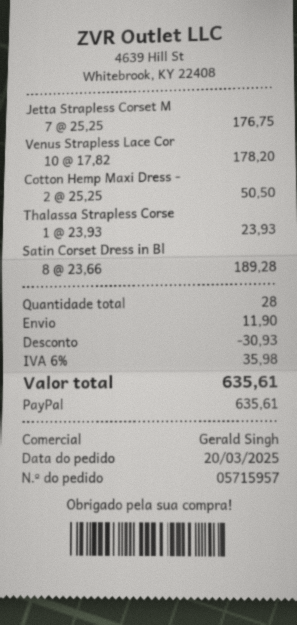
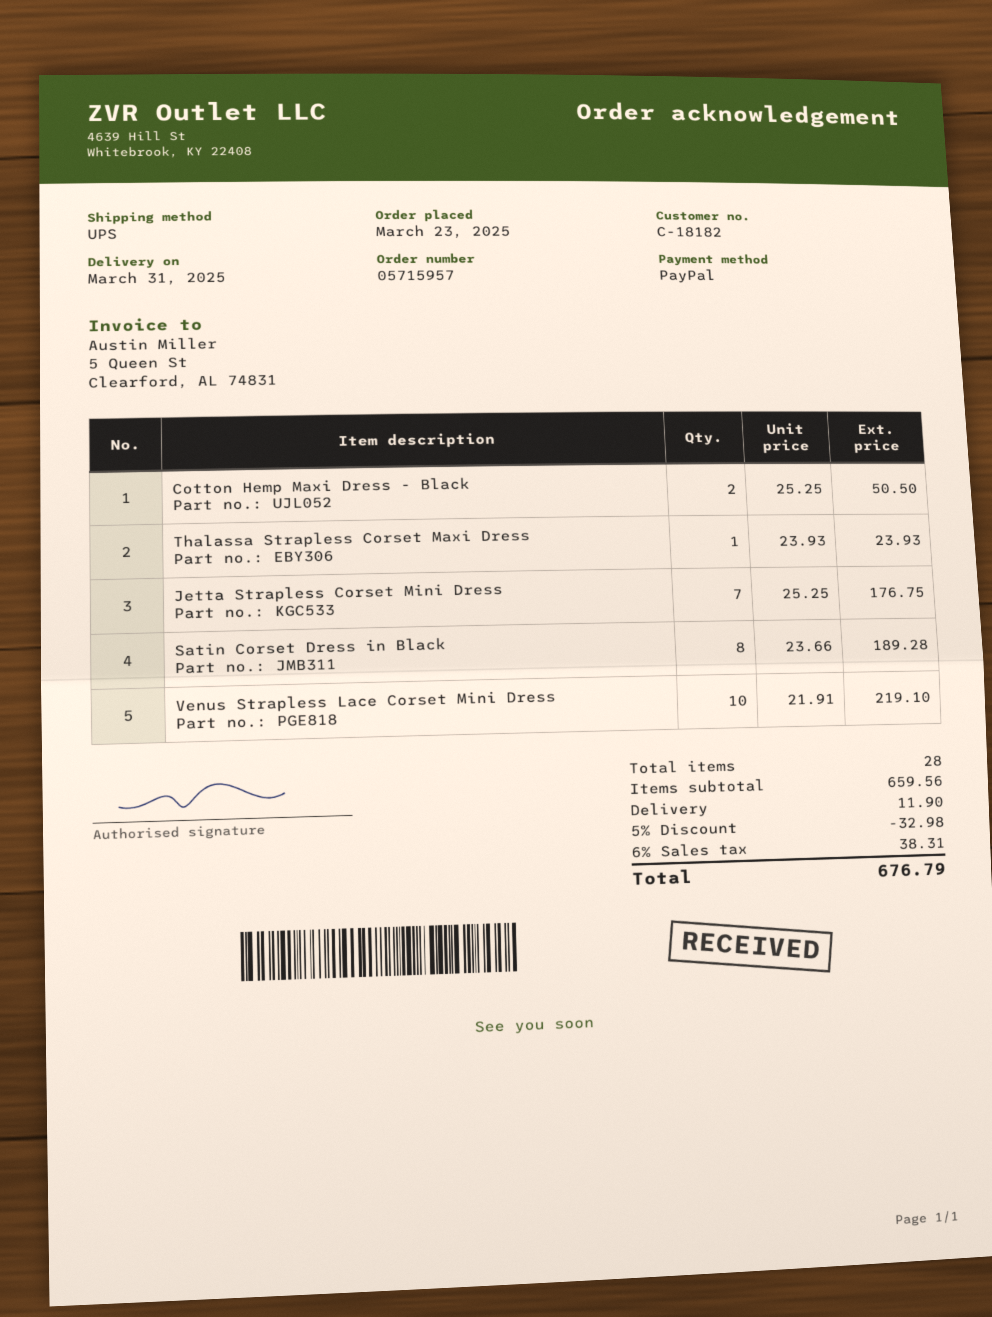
order date: 2025-03-20 -> 2025-03-23
Venus Strapless Lace Cor: 10 x 17.82 = 178.20 -> 10 x 21.91 = 219.10
discount: 30.93 -> 32.98
tax: 6% = 35.98 -> 6% = 38.31
total: 635.61 -> 676.79

